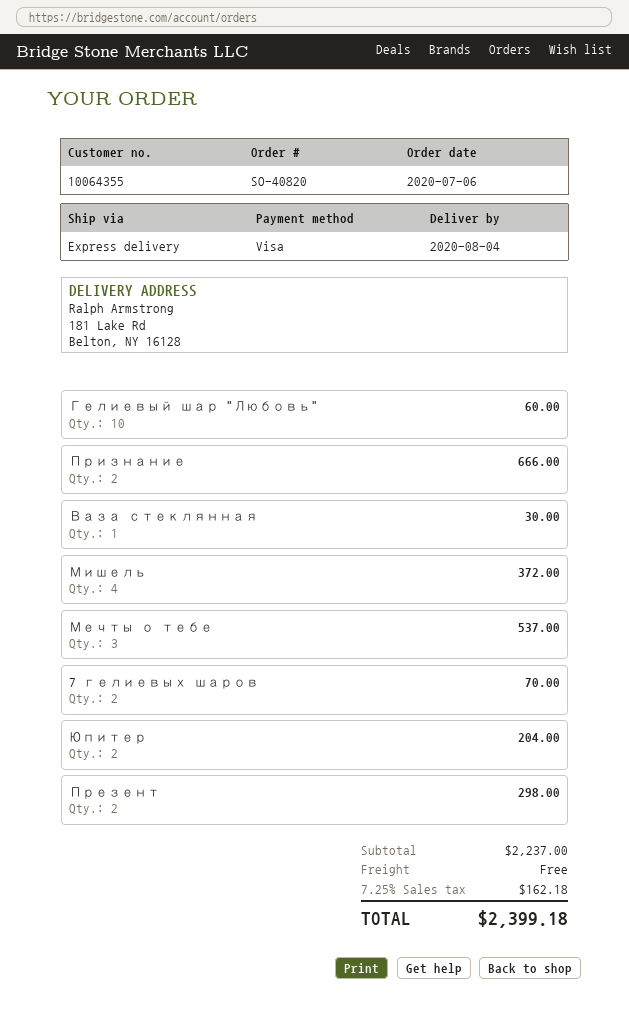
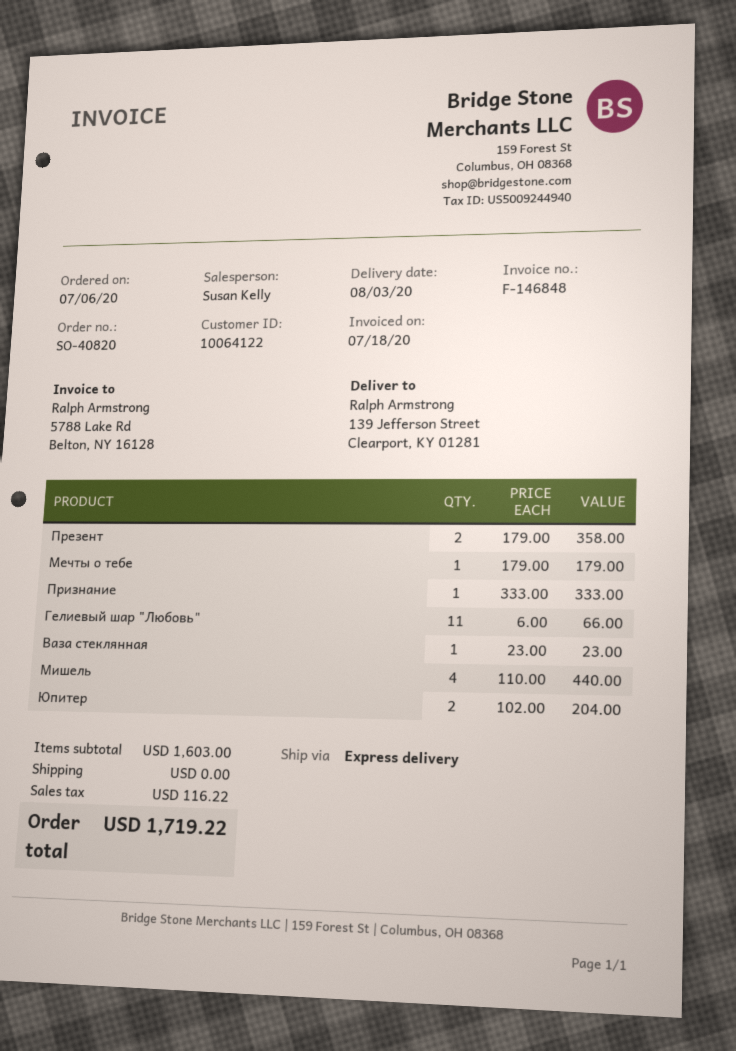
delivery date: 2020-08-04 -> 2020-08-03
customer number: 10064355 -> 10064122
ship to: 181 Lake Rd, Belton, NY 16128 -> 139 Jefferson Street, Clearport, KY 01281
Гелиевый шар "Любовь": 10 for 60.00 -> 11 for 66.00
Признание: 2 for 666.00 -> 1 for 333.00
Ваза стеклянная: 1 for 30.00 -> 1 for 23.00
Мишель: 4 for 372.00 -> 4 for 440.00
Мечты о тебе: 3 for 537.00 -> 1 for 179.00
7 гелиевых шаров: 2 for 70.00 -> none
Презент: 2 for 298.00 -> 2 for 358.00
subtotal: 2237.00 -> 1603.00
tax: 162.18 -> 116.22
total: 2399.18 -> 1719.22

